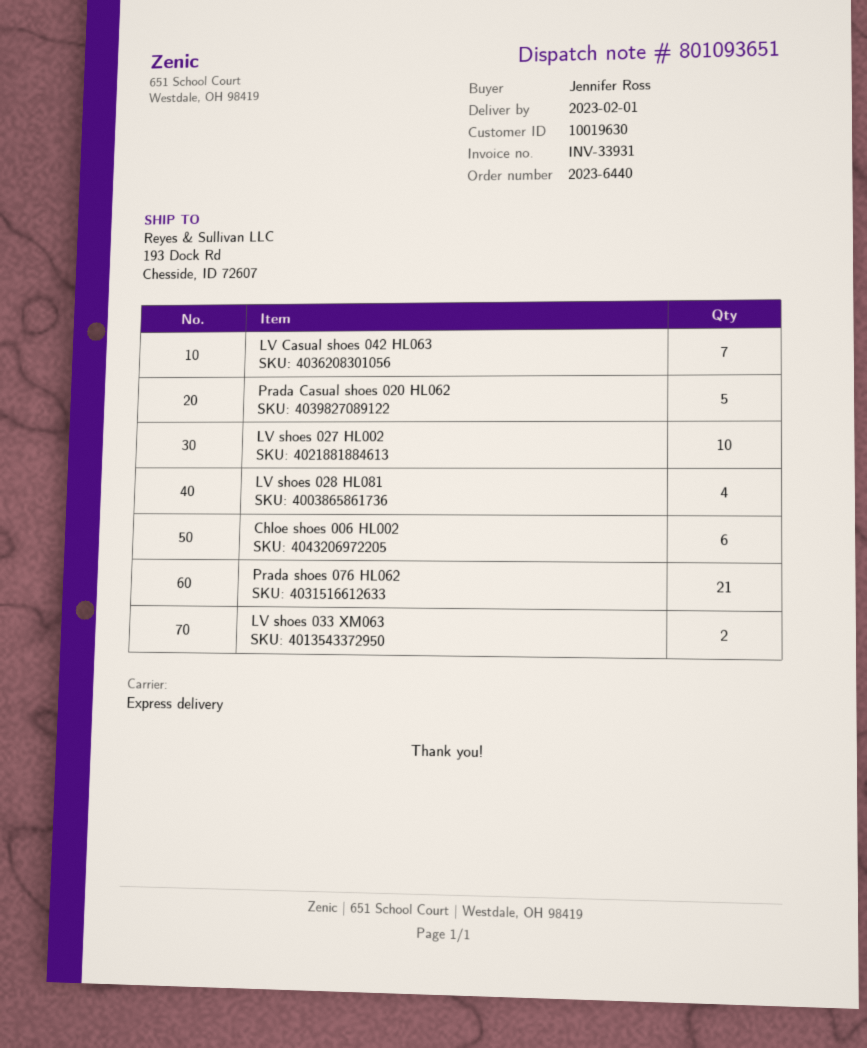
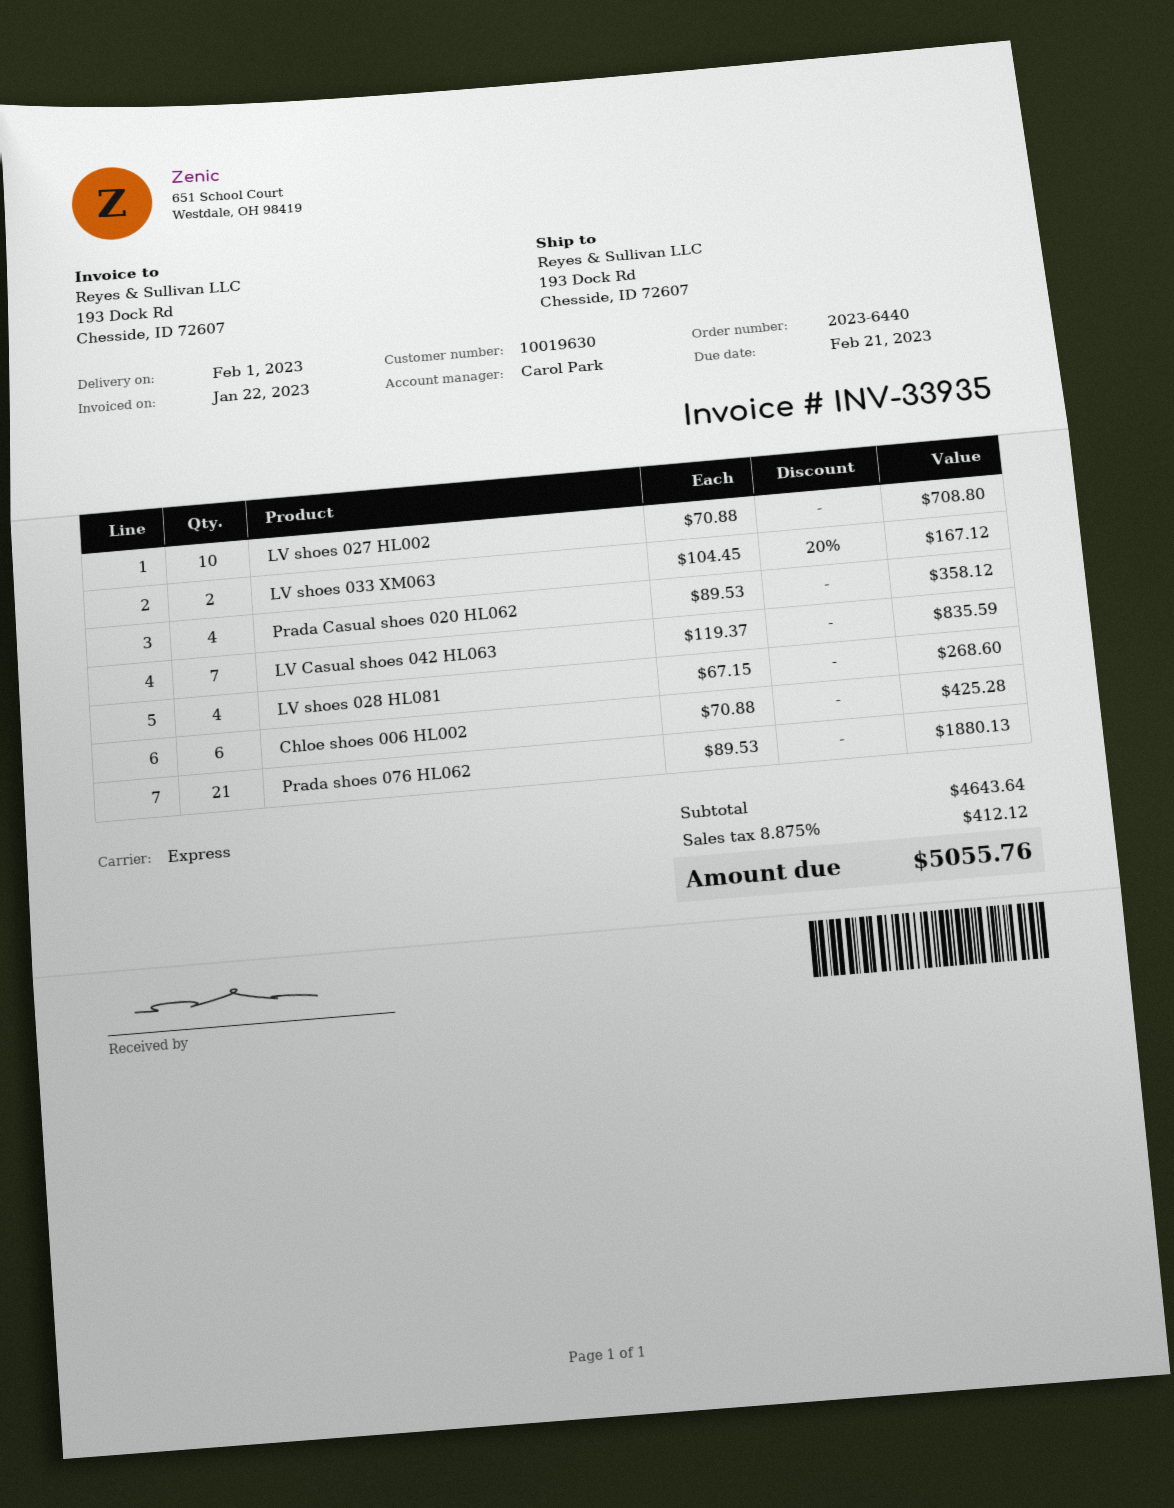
invoice number: INV-33931 -> INV-33935
Prada Casual shoes 020 HL062: 5 -> 4

